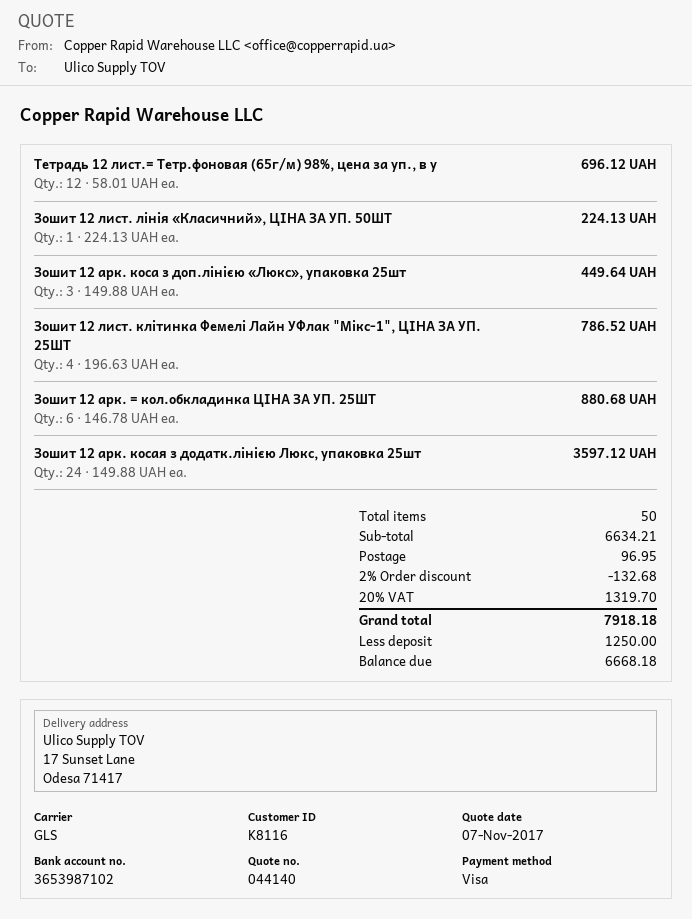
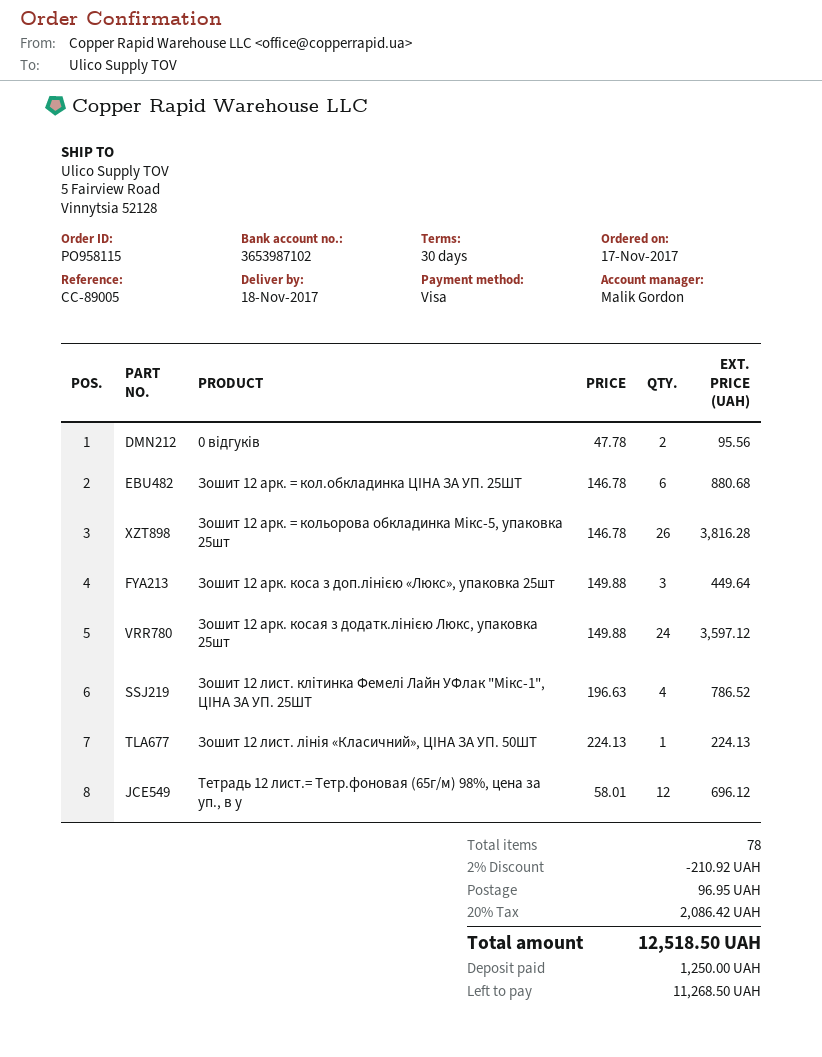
ship to: 17 Sunset Lane, Odesa 71417 -> 5 Fairview Road, Vinnytsia 52128
0 відгуків: none -> 2 x 47.78 = 95.56
Зошит 12 арк. = кольорова обкладинка Мікс-5, упаковка 25шт: none -> 26 x 146.78 = 3816.28
total quantity: 50 -> 78
discount: 2% = 132.68 -> 2% = 210.92
tax: 20% = 1319.70 -> 20% = 2086.42
total: 7918.18 -> 12518.50
balance: 6668.18 -> 11268.50

